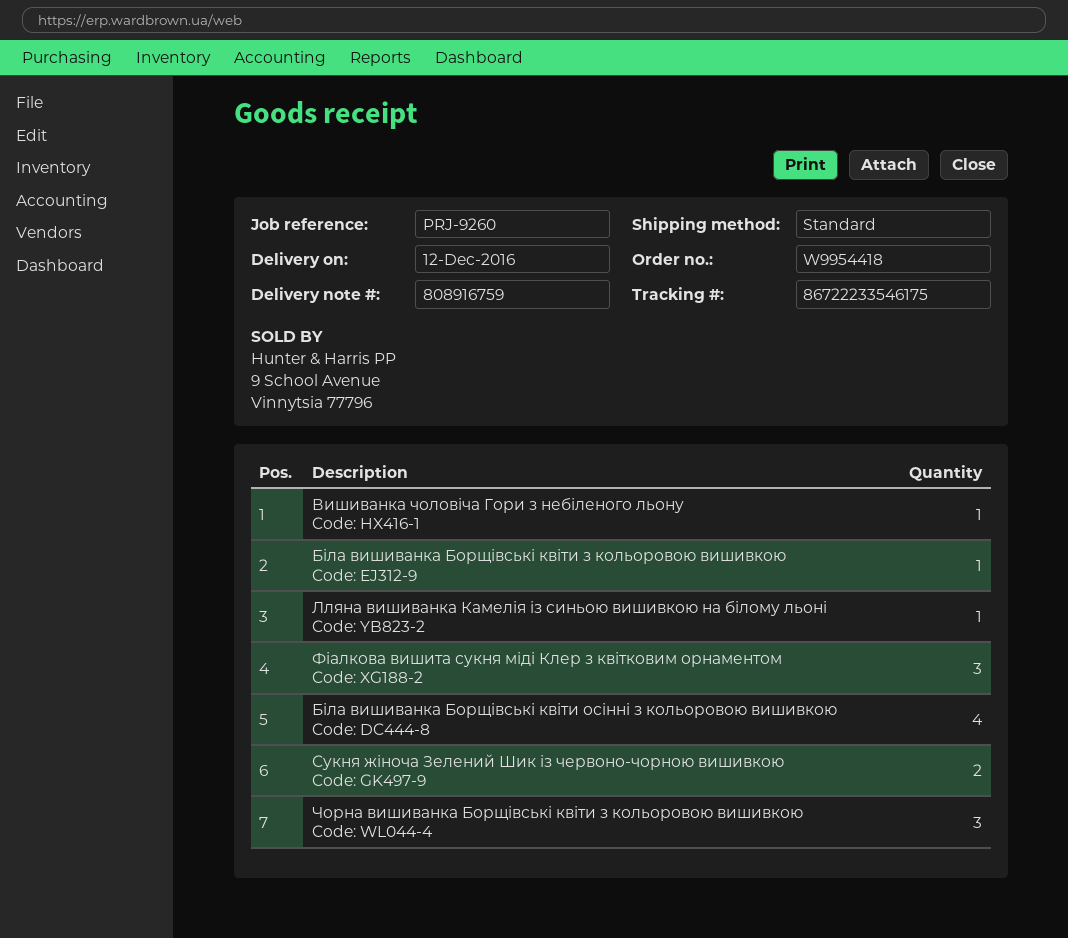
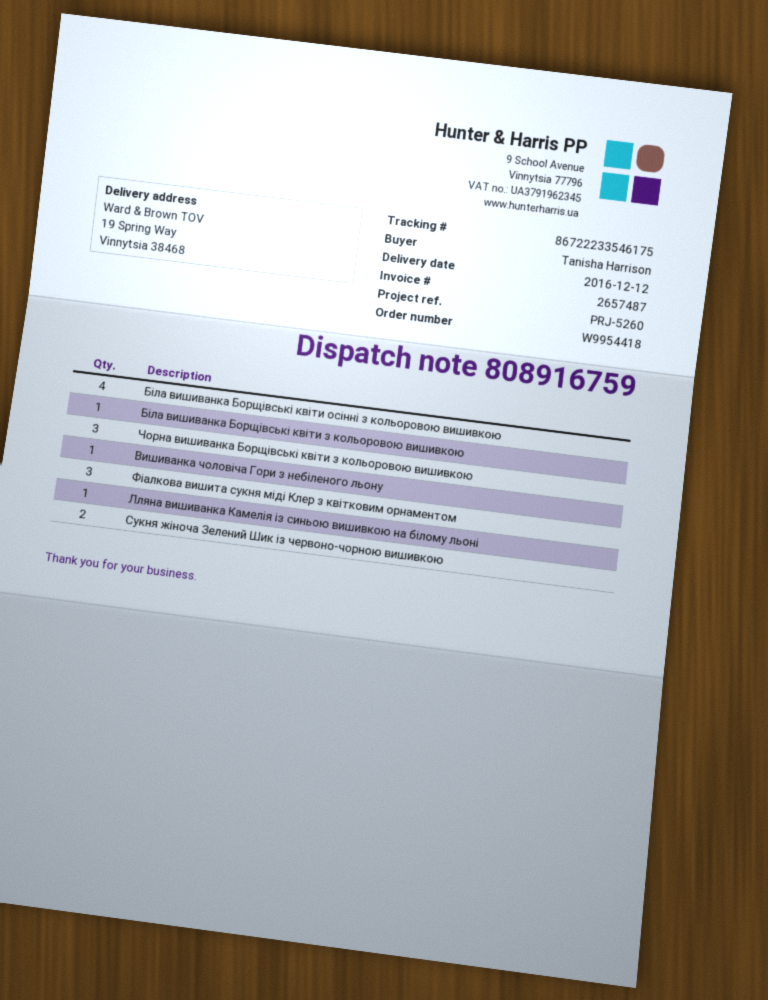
reference: PRJ-9260 -> PRJ-5260

